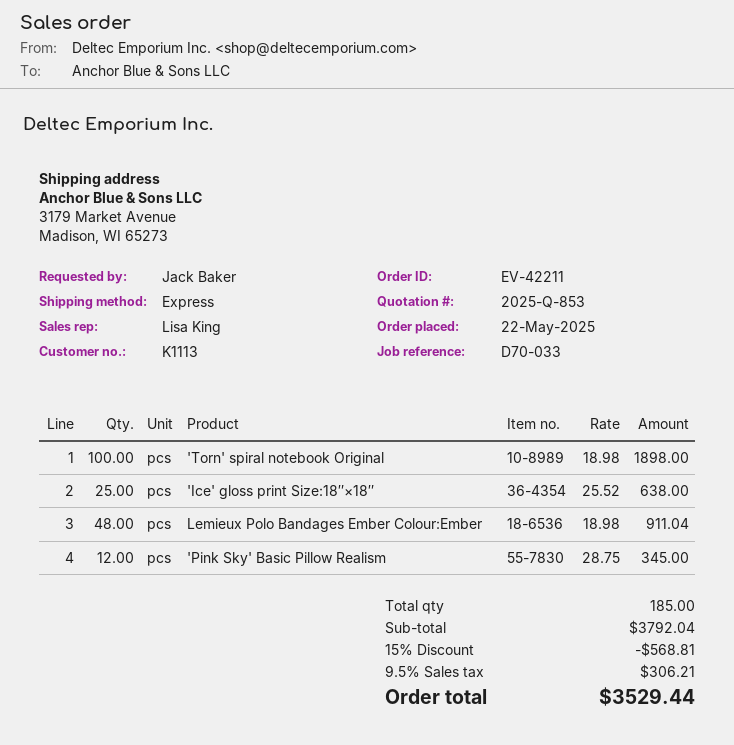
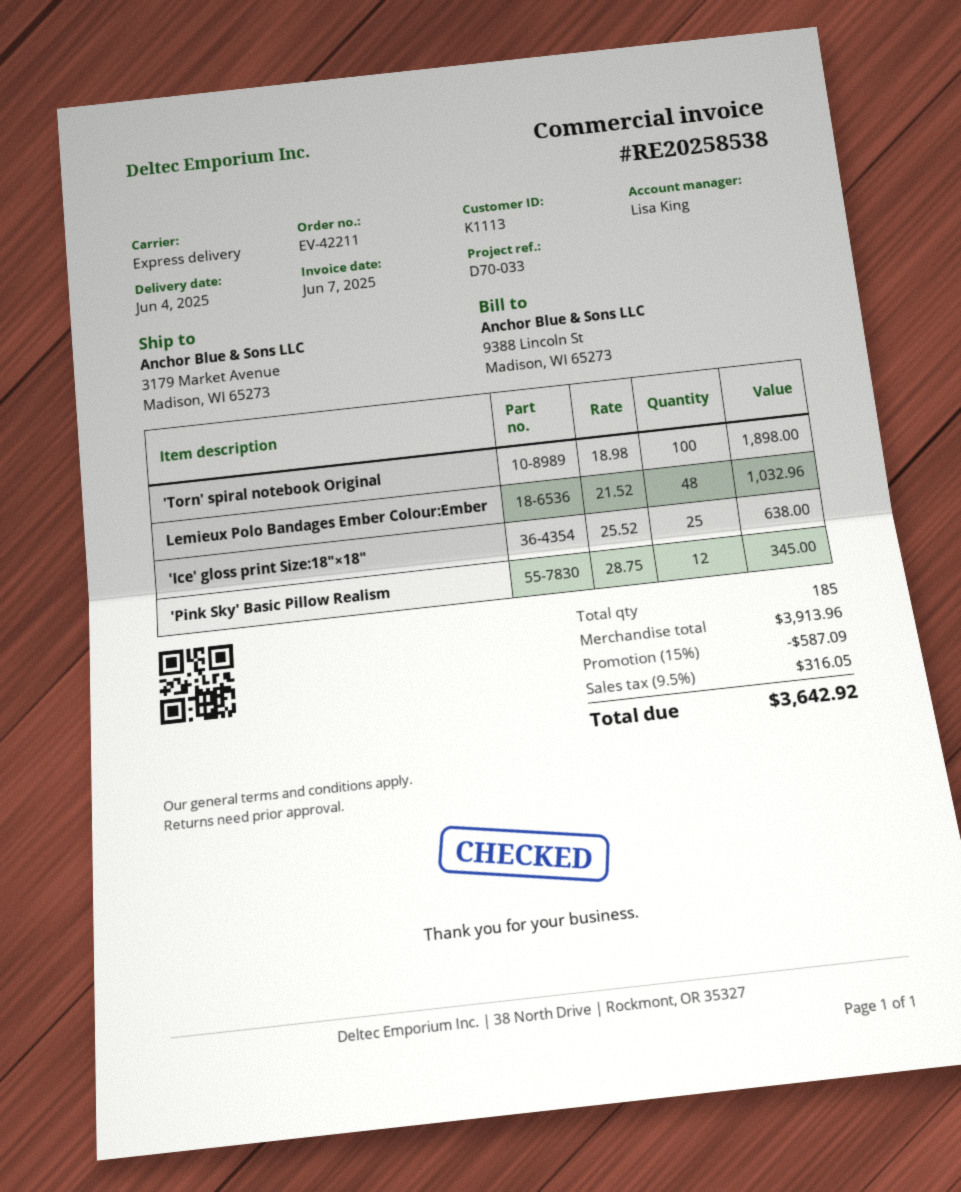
Lemieux Polo Bandages Ember Colour:Ember: 48 x 18.98 = 911.04 -> 48 x 21.52 = 1032.96
subtotal: 3792.04 -> 3913.96
discount: 15% = 568.81 -> 15% = 587.09
tax: 9.5% = 306.21 -> 9.5% = 316.05
total: 3529.44 -> 3642.92

